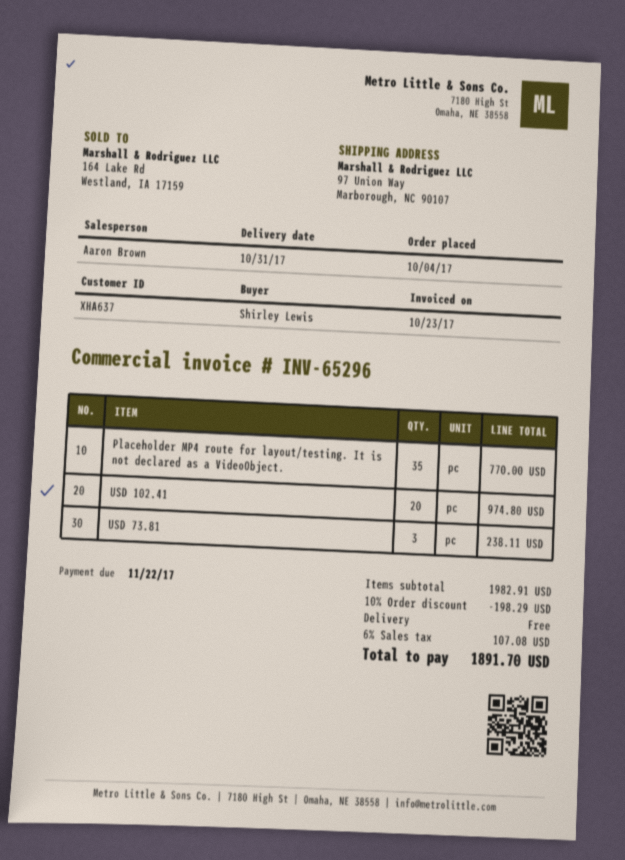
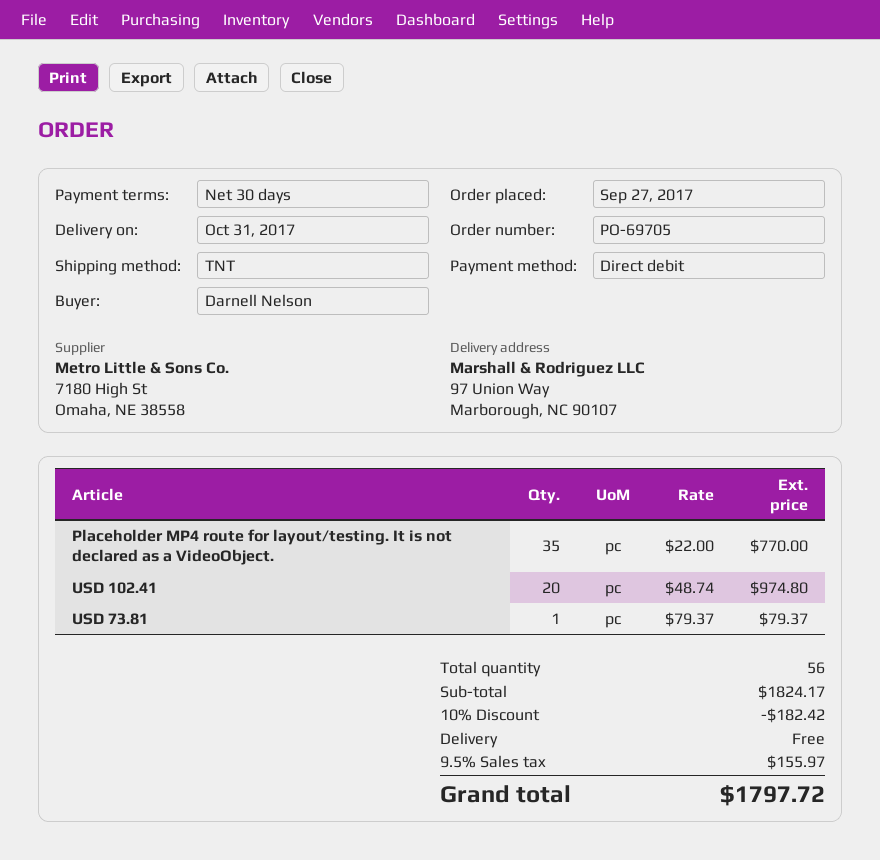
order date: 2017-10-04 -> 2017-09-27
ordered by: Shirley Lewis -> Darnell Nelson
USD 73.81: 3 for 238.11 -> 1 for 79.37
subtotal: 1982.91 -> 1824.17
discount: 10% = 198.29 -> 10% = 182.42
tax: 6% = 107.08 -> 9.5% = 155.97
total: 1891.70 -> 1797.72

